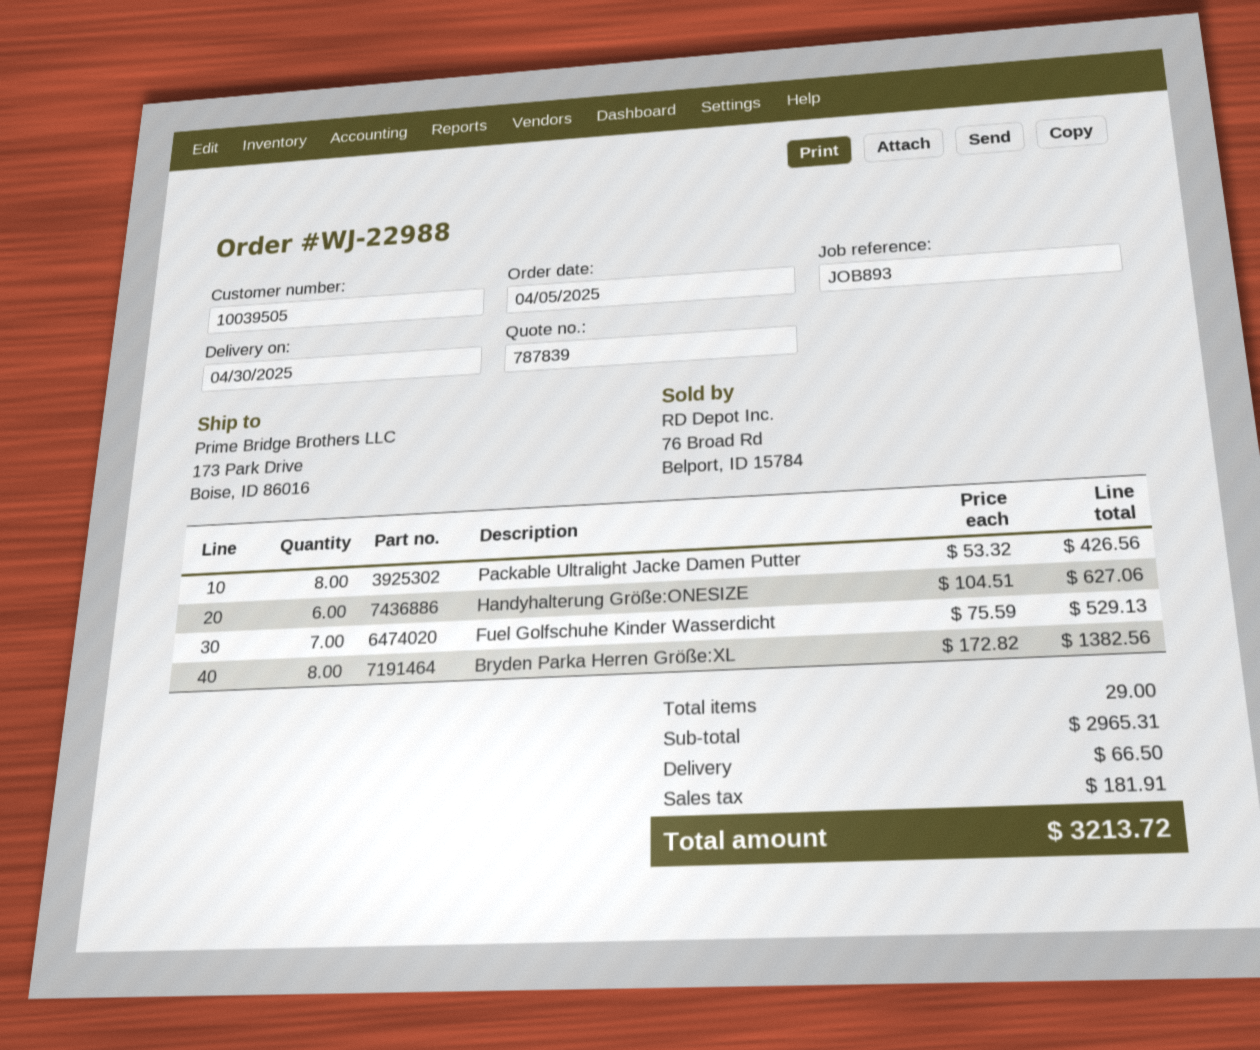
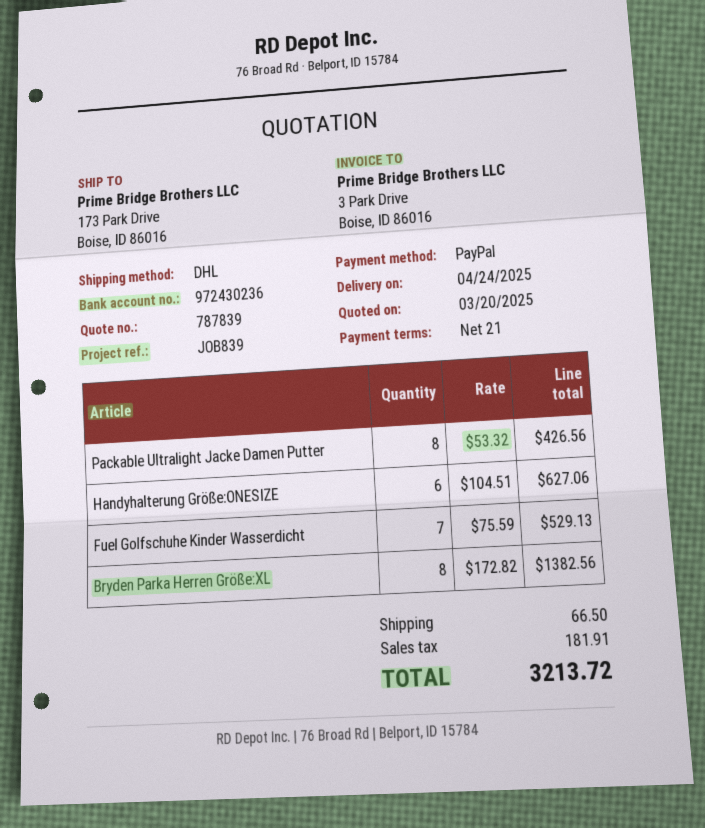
delivery date: 2025-04-30 -> 2025-04-24
reference: JOB893 -> JOB839

